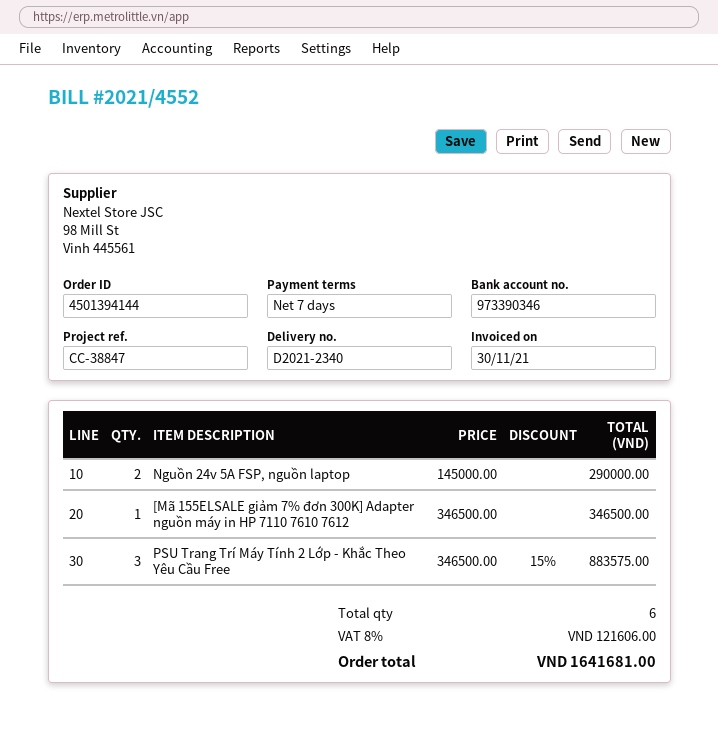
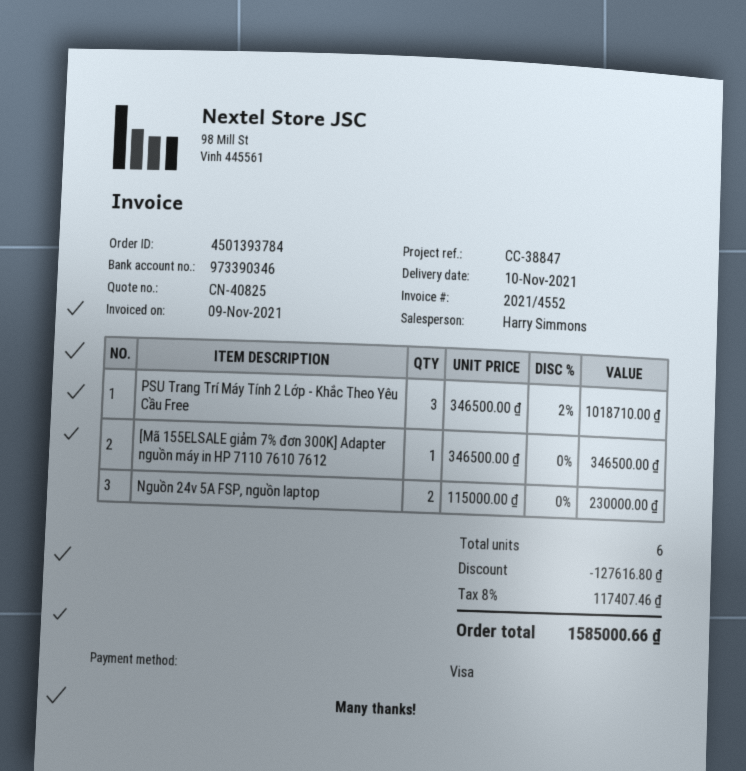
order number: 4501394144 -> 4501393784
invoice date: 2021-11-30 -> 2021-11-09
Nguồn 24v 5A FSP, nguồn laptop: 2 x 145000.00 = 290000.00 -> 2 x 115000.00 = 230000.00
PSU Trang Trí Máy Tính 2 Lớp - Khắc Theo Yêu Cầu Free: 3 x 346500.00 - 15% = 883575.00 -> 3 x 346500.00 - 2% = 1018710.00
discount: none -> 127616.80
tax: 8% = 121606.00 -> 8% = 117407.46
total: 1641681.00 -> 1585000.66

